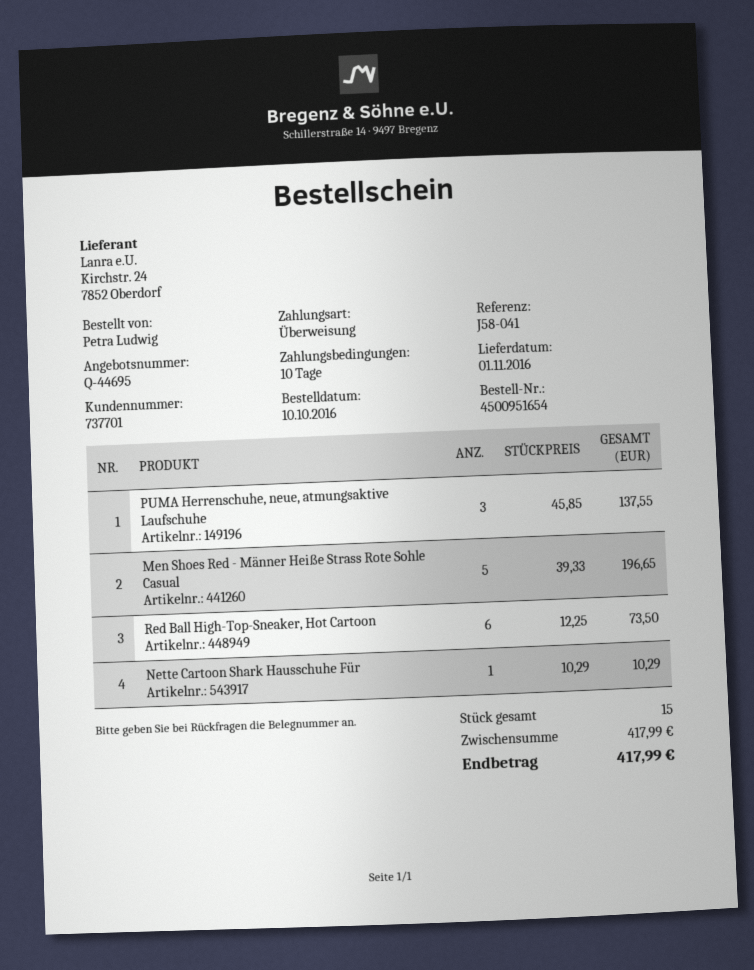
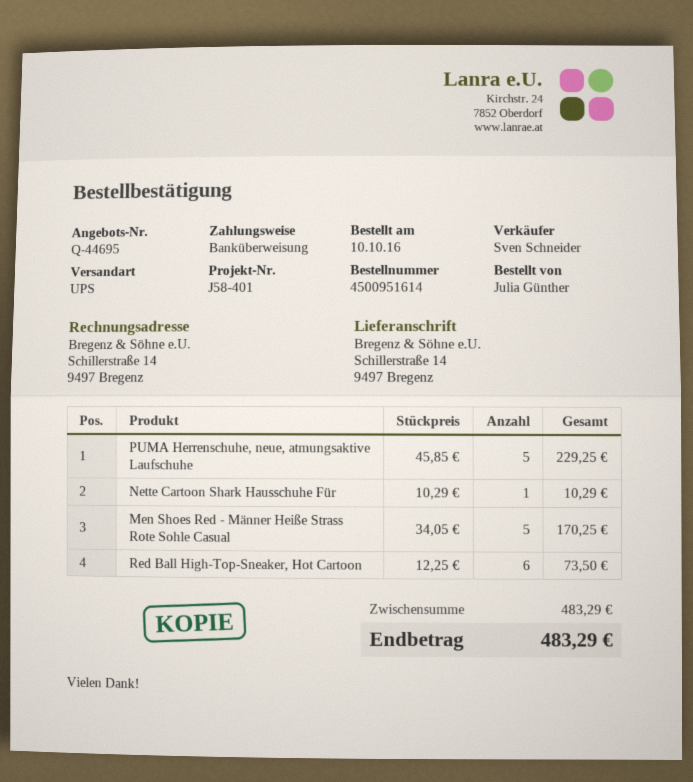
order number: 4500951654 -> 4500951614
reference: J58-041 -> J58-401
ordered by: Petra Ludwig -> Julia Günther
PUMA Herrenschuhe, neue, atmungsaktive Laufschuhe: 3 x 45.85 = 137.55 -> 5 x 45.85 = 229.25
Men Shoes Red - Männer Heiße Strass Rote Sohle Casual: 5 x 39.33 = 196.65 -> 5 x 34.05 = 170.25
subtotal: 417.99 -> 483.29
total: 417.99 -> 483.29

